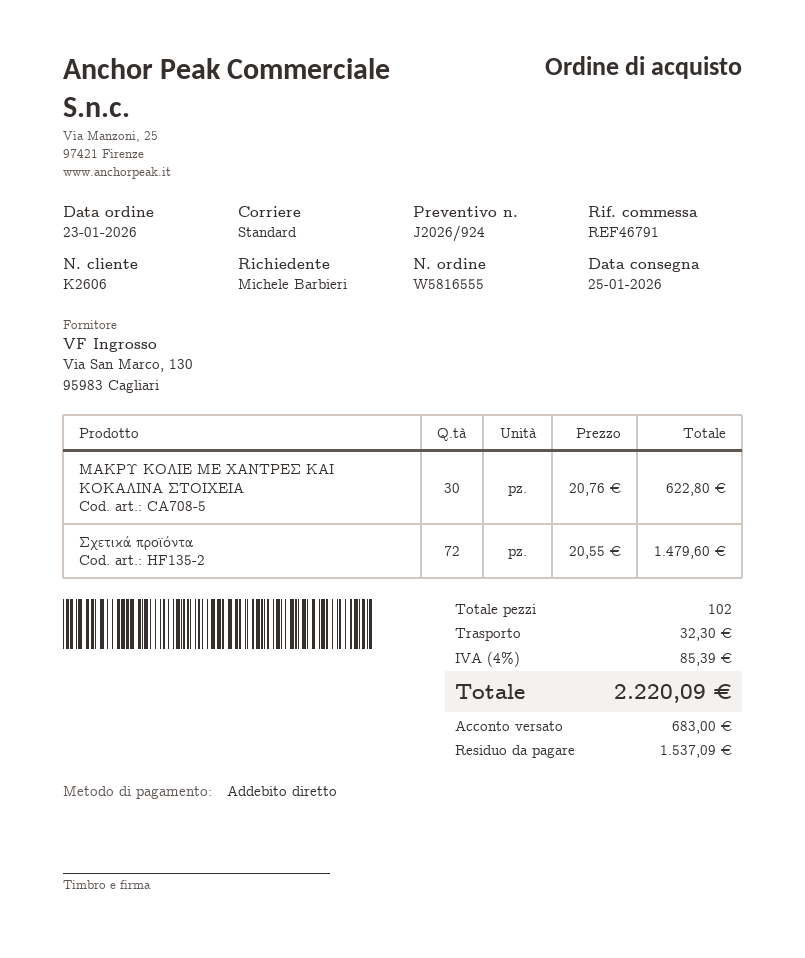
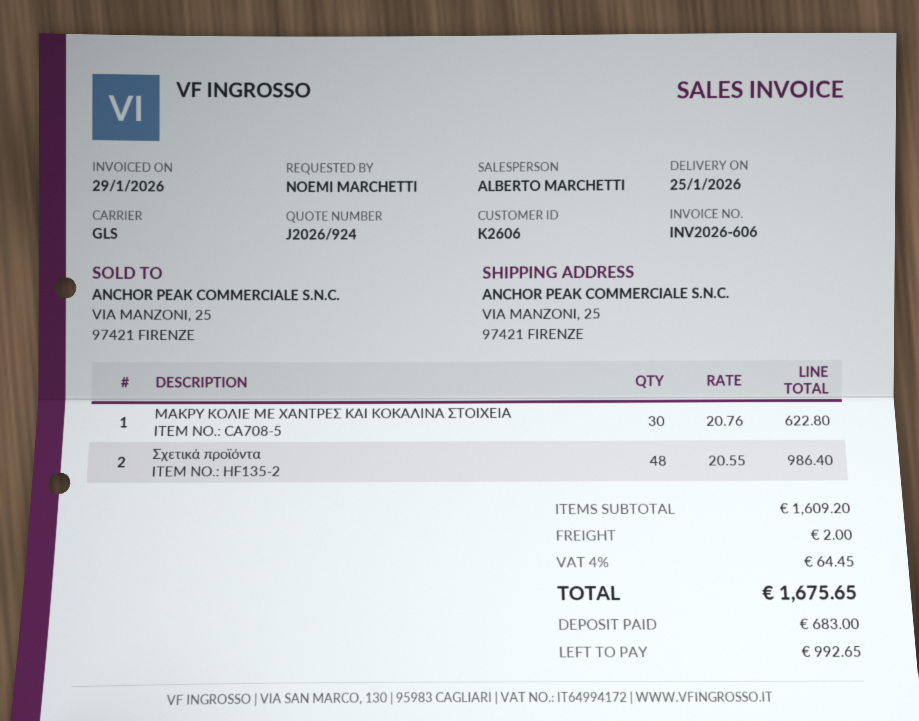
ordered by: Michele Barbieri -> NOEMI MARCHETTI
shipping method: standard -> GLS
Σχετικά προϊόντα: 72 x 20.55 = 1479.60 -> 48 x 20.55 = 986.40
shipping: 32.30 -> 2.00
tax: 4% = 85.39 -> 4% = 64.45
total: 2220.09 -> 1675.65
balance: 1537.09 -> 992.65

